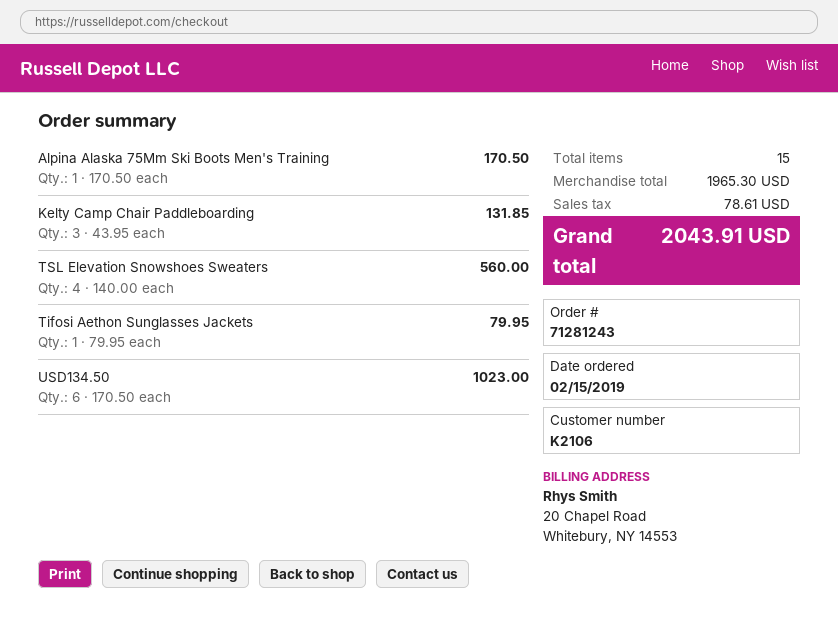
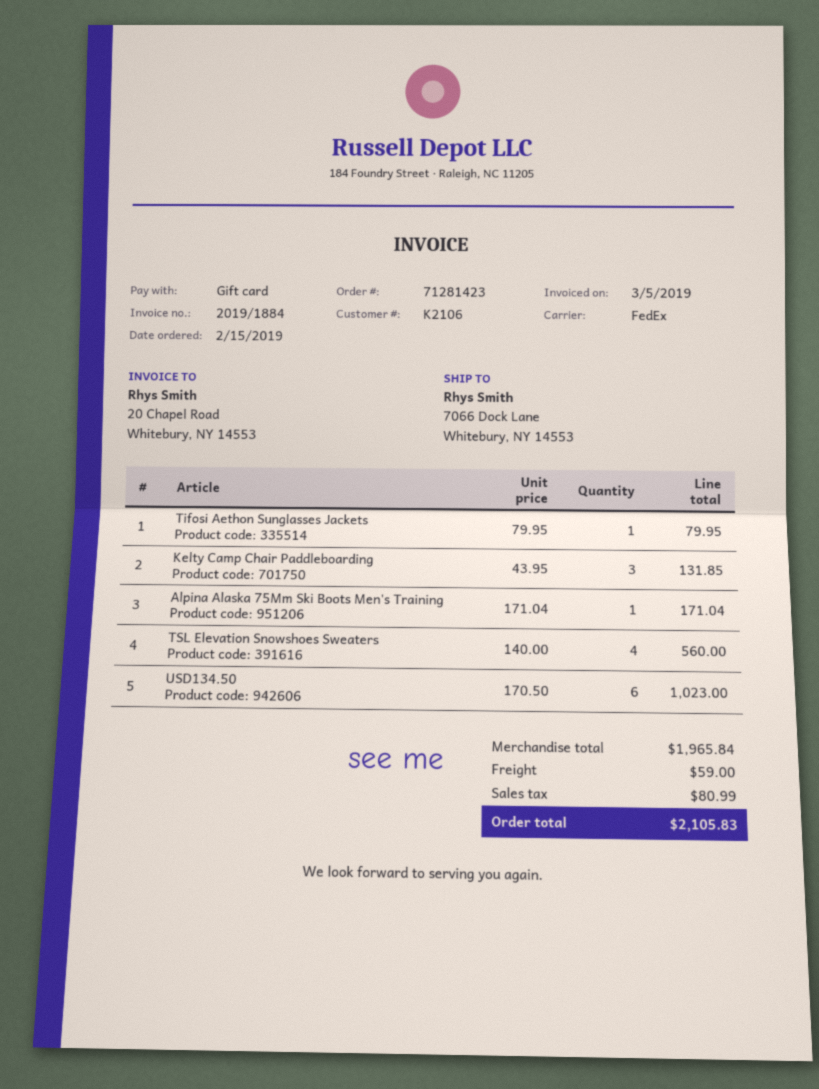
order number: 71281243 -> 71281423
Alpina Alaska 75Mm Ski Boots Men's Training: 1 x 170.50 = 170.50 -> 1 x 171.04 = 171.04
subtotal: 1965.30 -> 1965.84
shipping: none -> 59.00
tax: 78.61 -> 80.99
total: 2043.91 -> 2105.83

